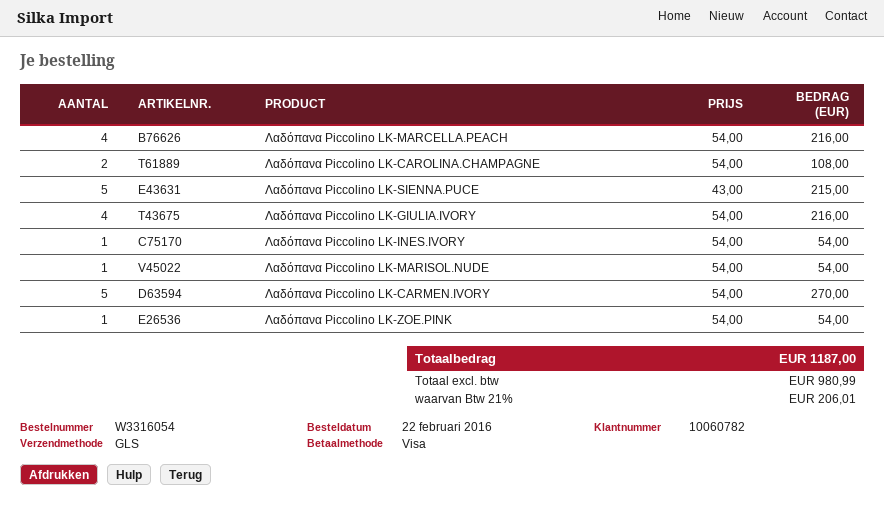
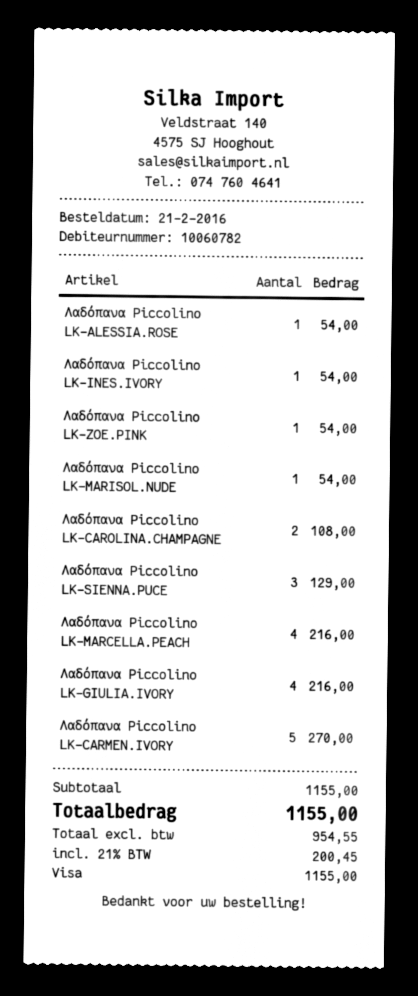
order date: 2016-02-22 -> 2016-02-21
Λαδόπανα Piccolino LK-SIENNA.PUCE: 5 for 215.00 -> 3 for 129.00
Λαδόπανα Piccolino LK-ALESSIA.ROSE: none -> 1 for 54.00
net: 980.99 -> 954.55
tax: 21% = 206.01 -> 21% = 200.45
total: 1187.00 -> 1155.00

